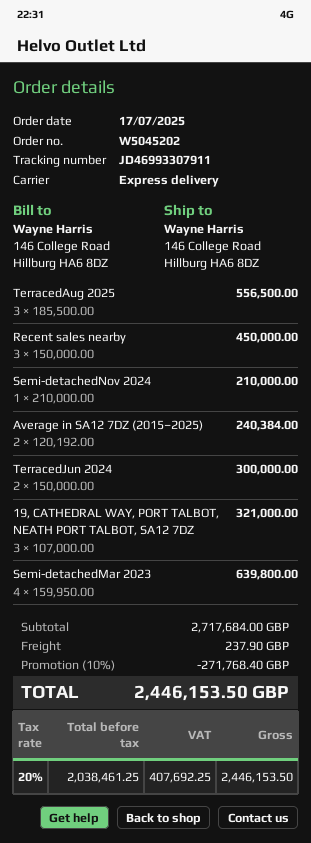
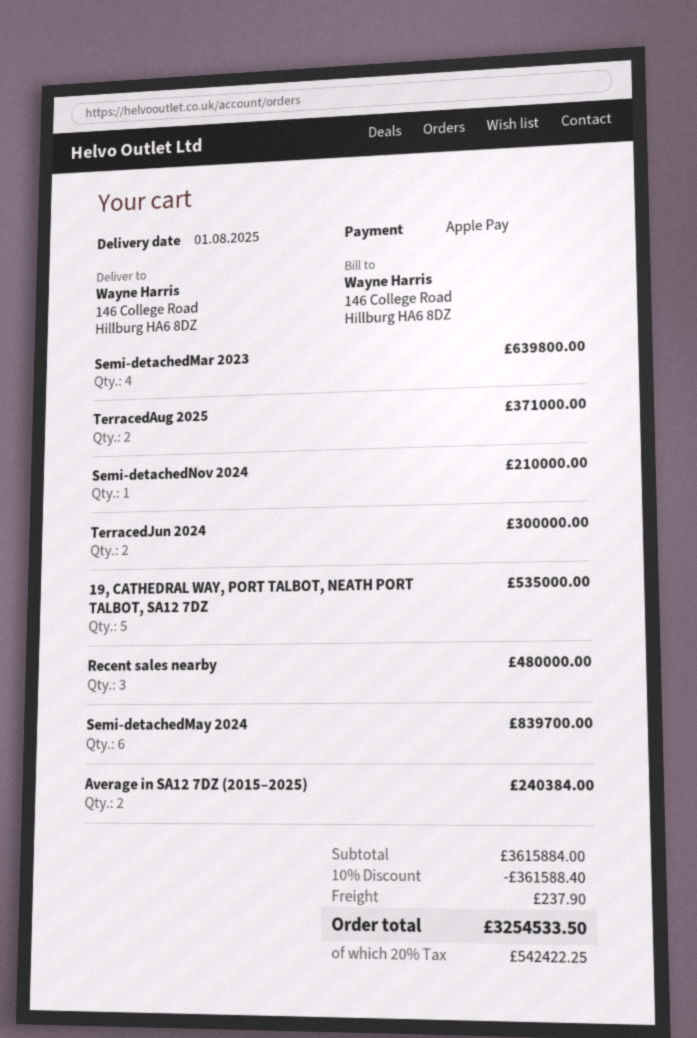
TerracedAug 2025: 3 for 556500.00 -> 2 for 371000.00
Recent sales nearby: 3 for 450000.00 -> 3 for 480000.00
19, CATHEDRAL WAY, PORT TALBOT, NEATH PORT TALBOT, SA12 7DZ: 3 for 321000.00 -> 5 for 535000.00
Semi-detachedMay 2024: none -> 6 for 839700.00
subtotal: 2717684.00 -> 3615884.00
discount: 10% = 271768.40 -> 10% = 361588.40
tax: 20% = 407692.25 -> 20% = 542422.25
total: 2446153.50 -> 3254533.50

